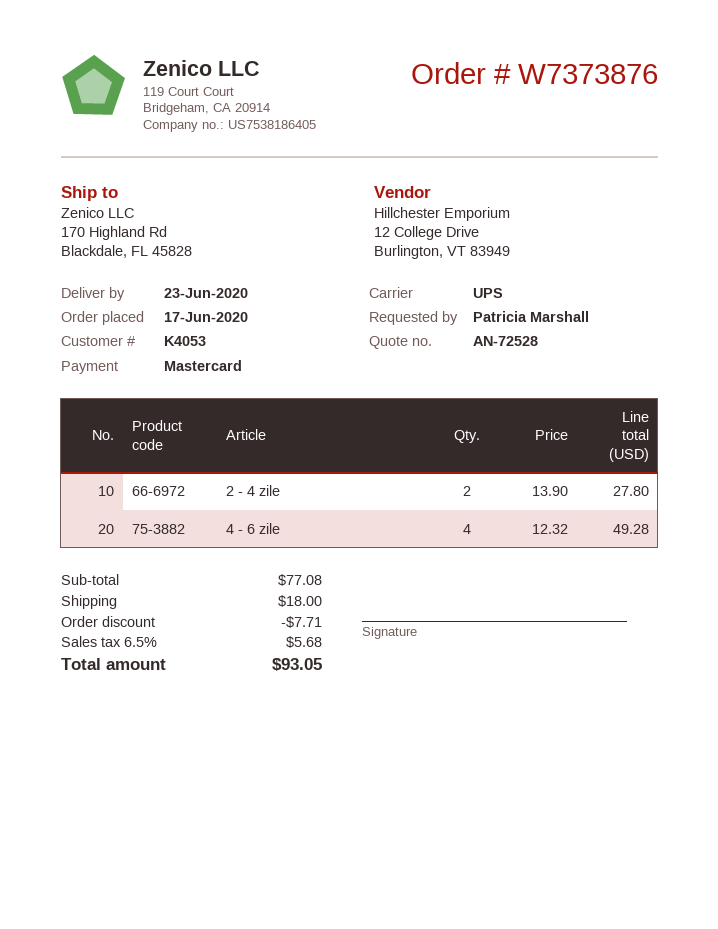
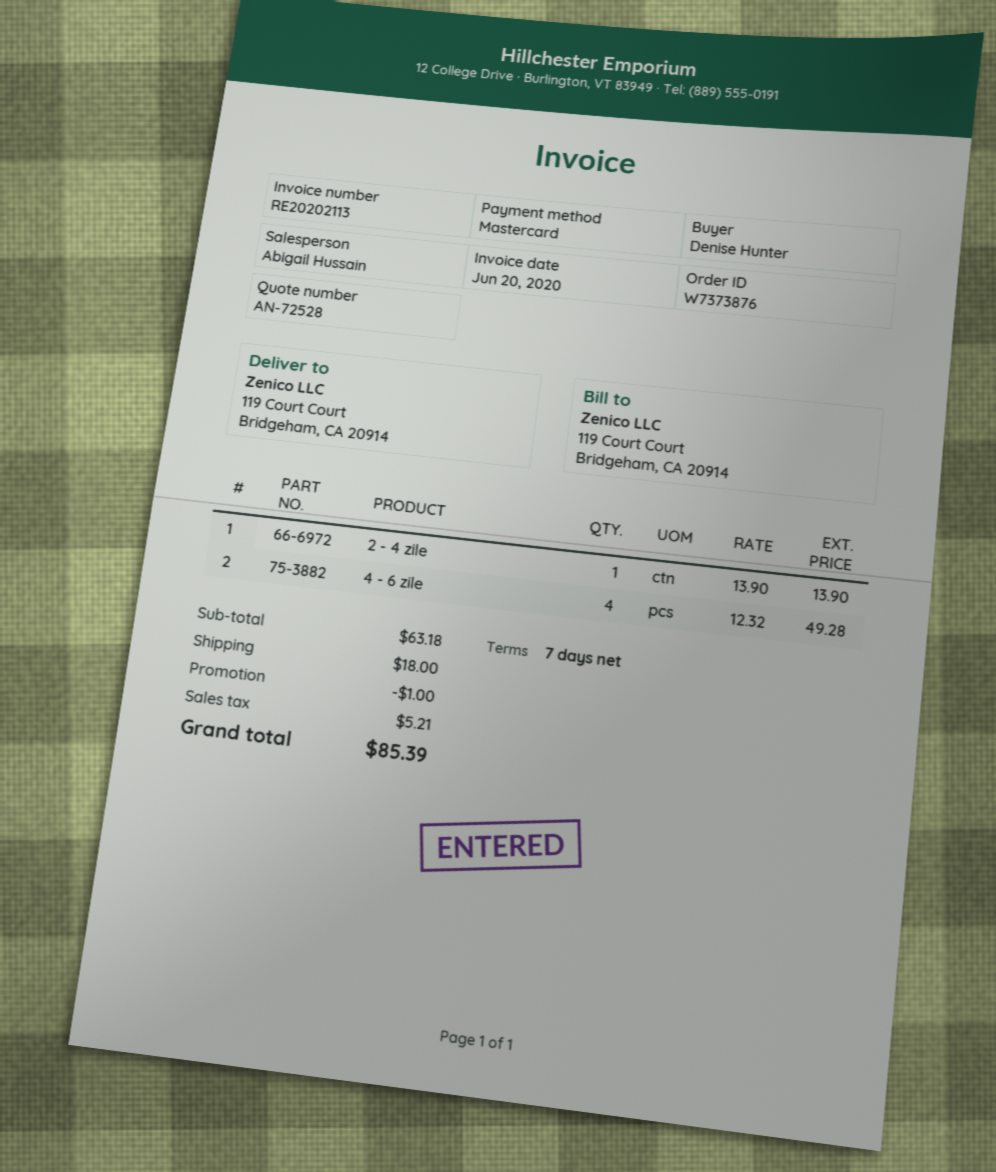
ordered by: Patricia Marshall -> Denise Hunter
ship to: 170 Highland Rd, Blackdale, FL 45828 -> 119 Court Court, Bridgeham, CA 20914
2 - 4 zile: 2 x 13.90 = 27.80 -> 1 x 13.90 = 13.90
subtotal: 77.08 -> 63.18
discount: 7.71 -> 1.00
tax: 5.68 -> 5.21
total: 93.05 -> 85.39

